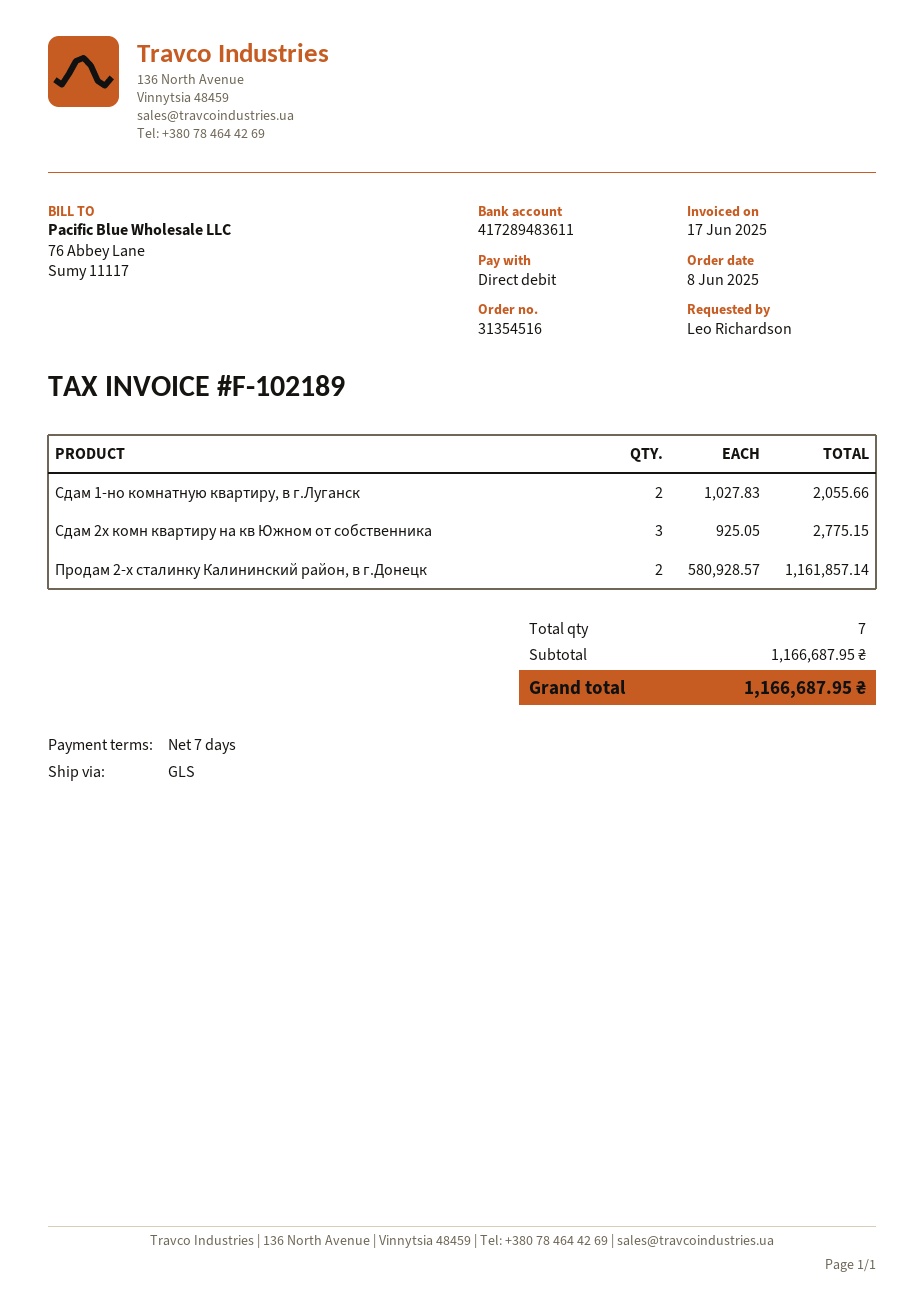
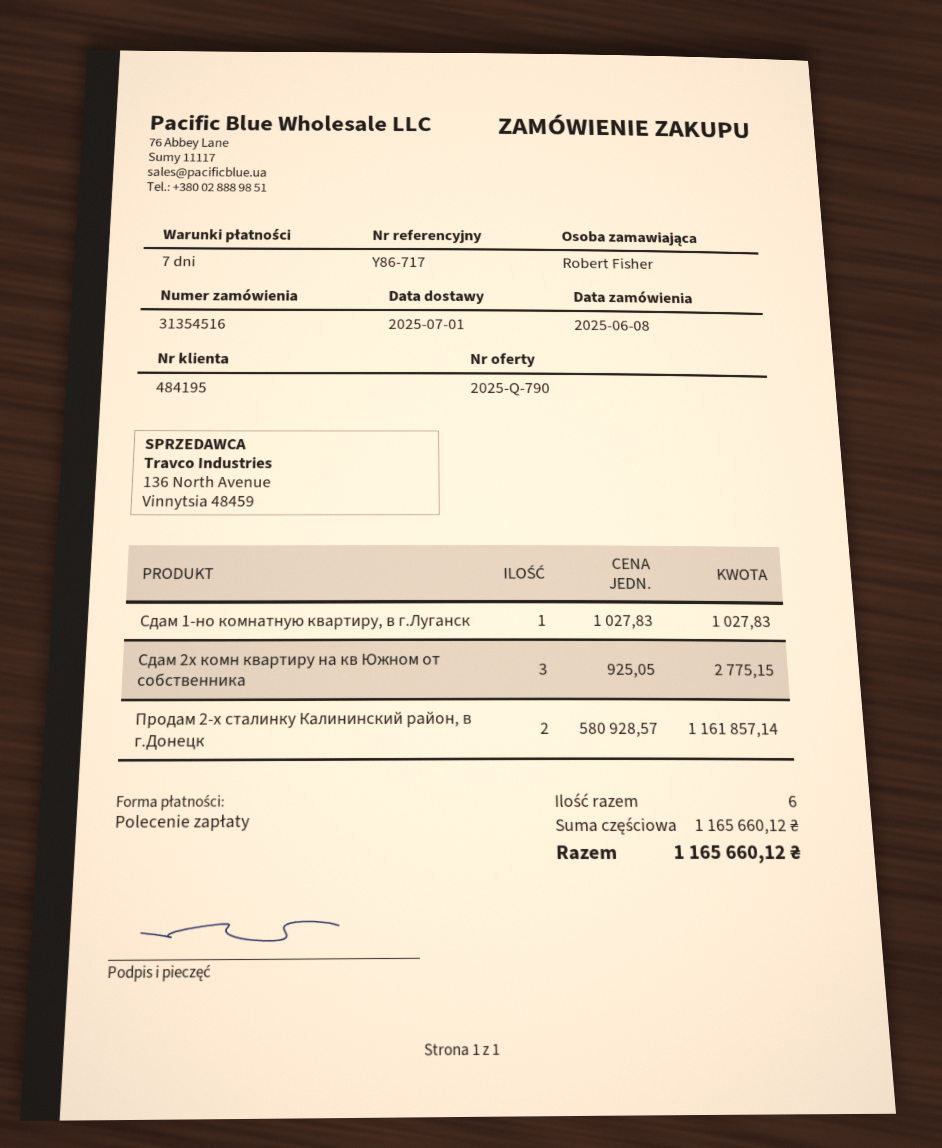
ordered by: Leo Richardson -> Robert Fisher
Сдам 1-но комнатную квартиру, в г.Луганск: 2 x 1027.83 = 2055.66 -> 1 x 1027.83 = 1027.83
total quantity: 7 -> 6
subtotal: 1166687.95 -> 1165660.12
total: 1166687.95 -> 1165660.12

